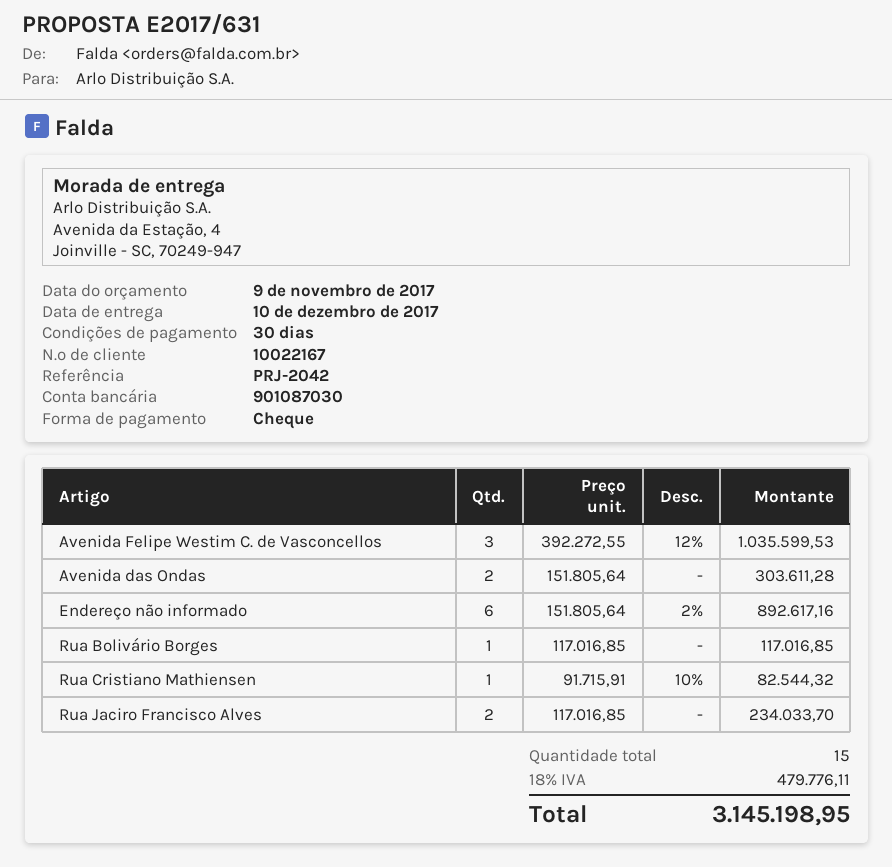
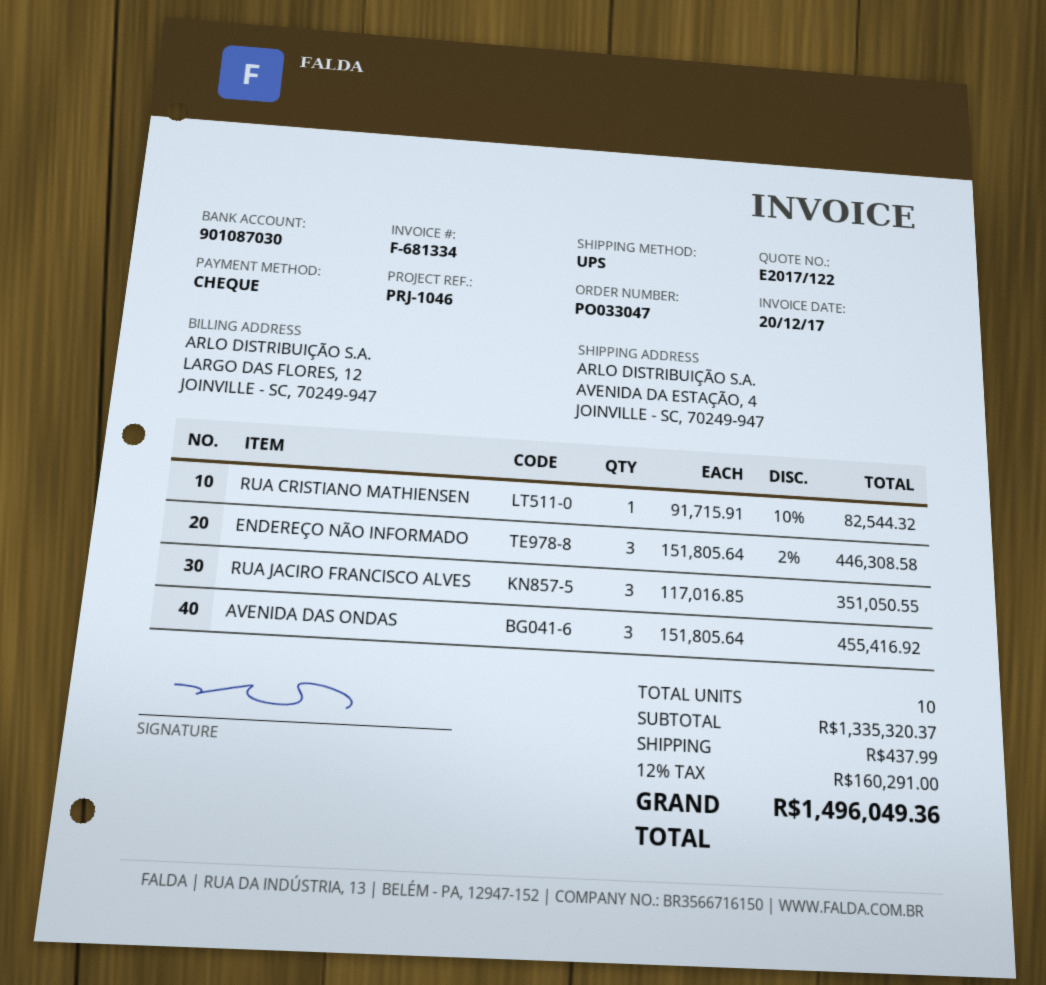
quote number: E2017/631 -> E2017/122
reference: PRJ-2042 -> PRJ-1046
Avenida Felipe Westim C. de Vasconcellos: 3 x 392272.55 - 12% = 1035599.53 -> none
Avenida das Ondas: 2 x 151805.64 = 303611.28 -> 3 x 151805.64 = 455416.92
Endereço não informado: 6 x 151805.64 - 2% = 892617.16 -> 3 x 151805.64 - 2% = 446308.58
Rua Bolivário Borges: 1 x 117016.85 = 117016.85 -> none
Rua Jaciro Francisco Alves: 2 x 117016.85 = 234033.70 -> 3 x 117016.85 = 351050.55
total quantity: 15 -> 10
shipping: none -> 437.99
tax: 18% = 479776.11 -> 12% = 160291.00
total: 3145198.95 -> 1496049.36

